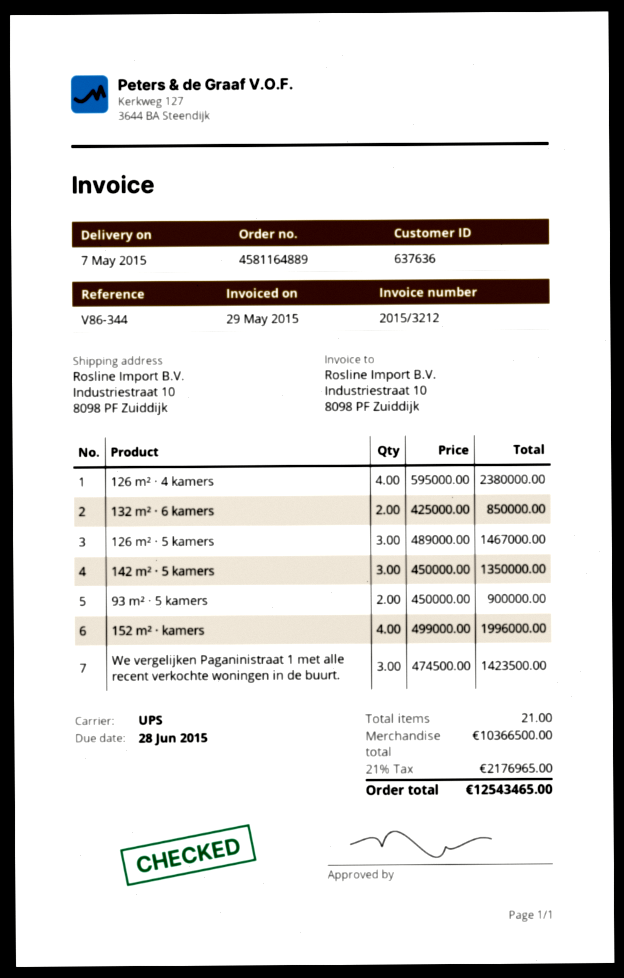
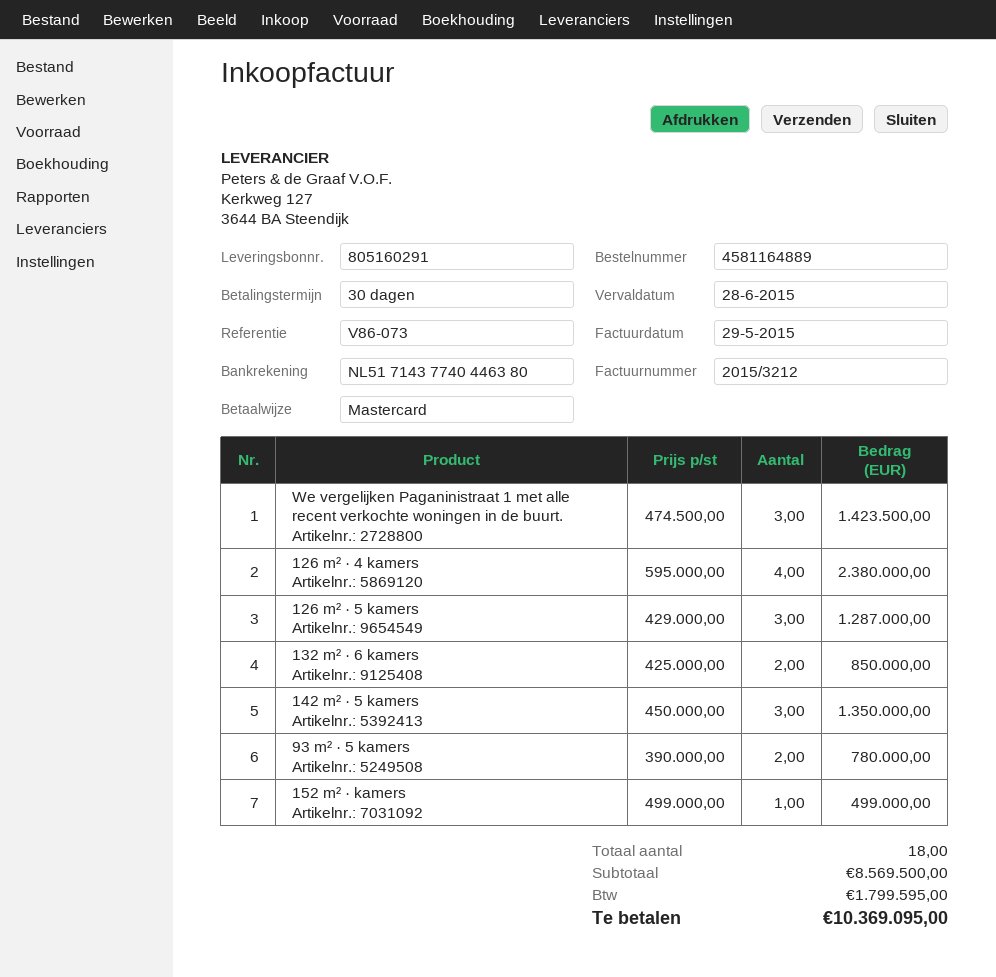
reference: V86-344 -> V86-073
126 m² · 5 kamers: 3 x 489000.00 = 1467000.00 -> 3 x 429000.00 = 1287000.00
93 m² · 5 kamers: 2 x 450000.00 = 900000.00 -> 2 x 390000.00 = 780000.00
152 m² · kamers: 4 x 499000.00 = 1996000.00 -> 1 x 499000.00 = 499000.00
total quantity: 21 -> 18
subtotal: 10366500.00 -> 8569500.00
tax: 2176965.00 -> 1799595.00
total: 12543465.00 -> 10369095.00

